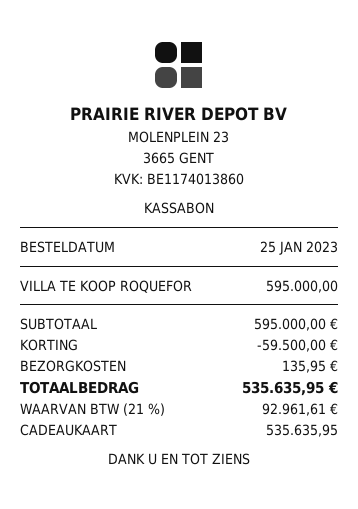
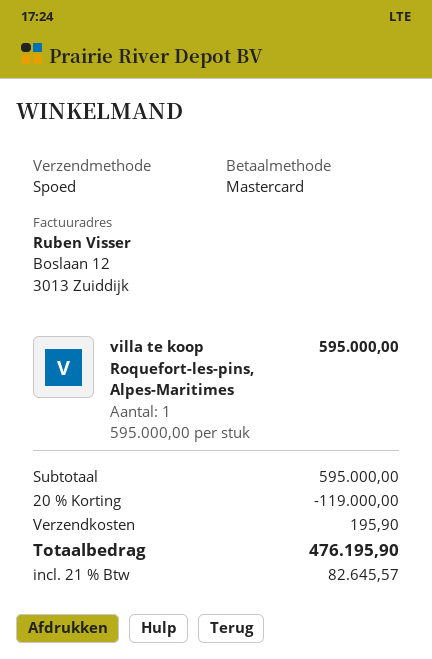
payment method: gift card -> Mastercard
discount: 59500.00 -> 119000.00
shipping: 135.95 -> 195.90
tax: 21% = 92961.61 -> 21% = 82645.57
total: 535635.95 -> 476195.90

